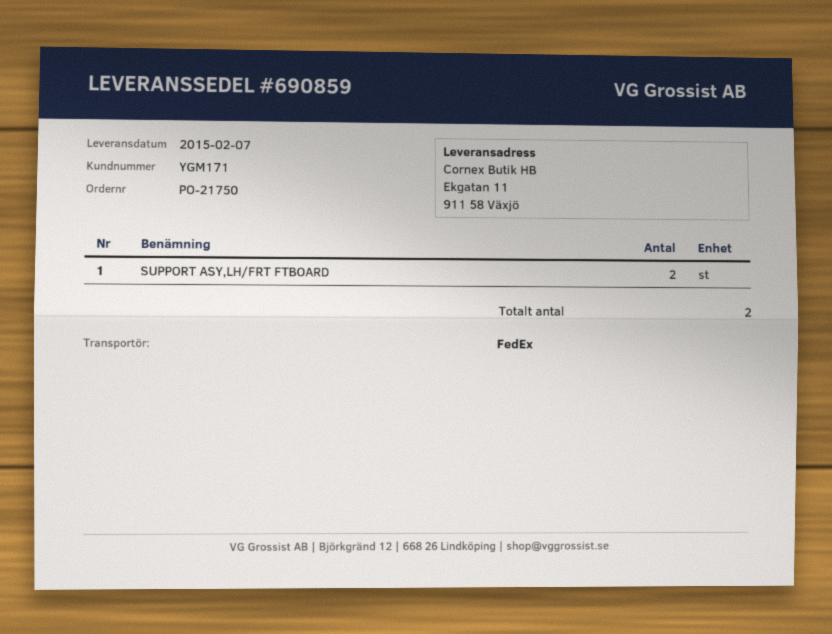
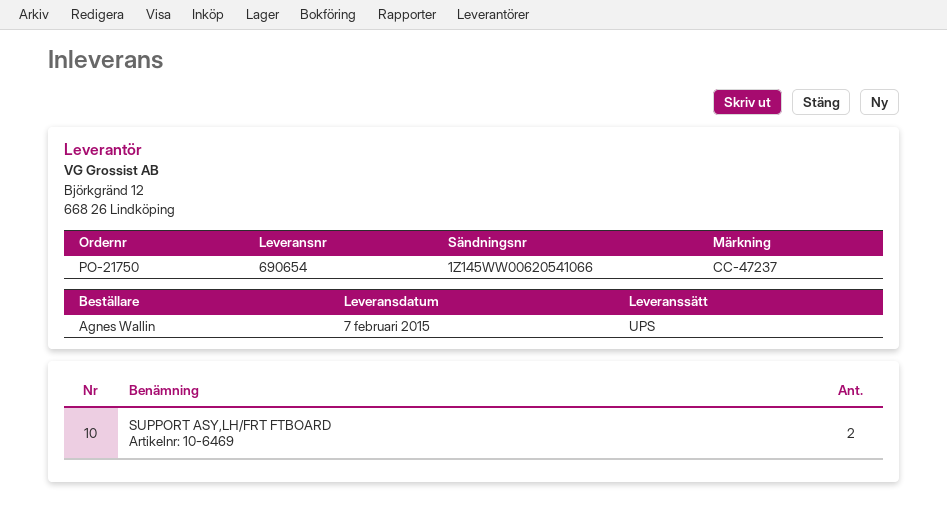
delivery note number: 690859 -> 690654
shipping method: FedEx -> UPS

